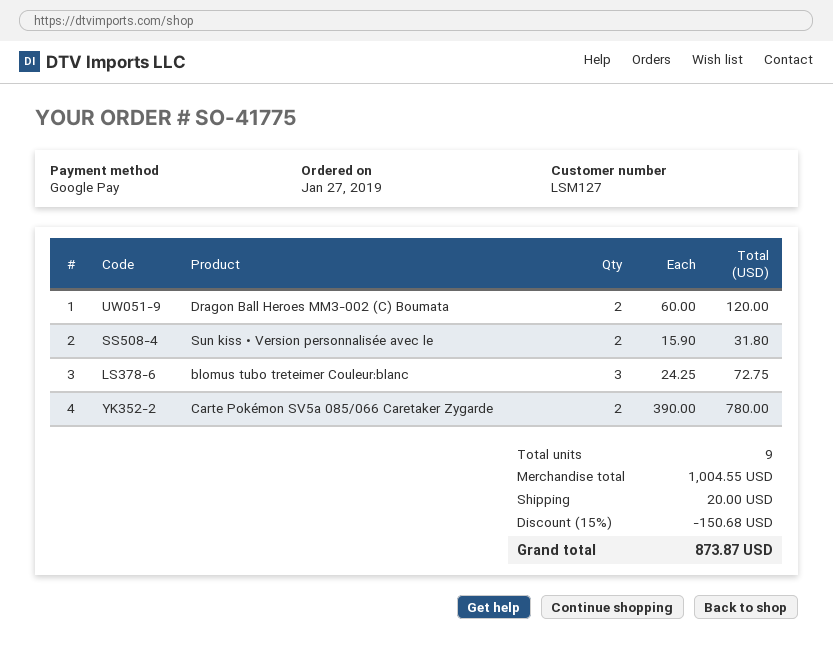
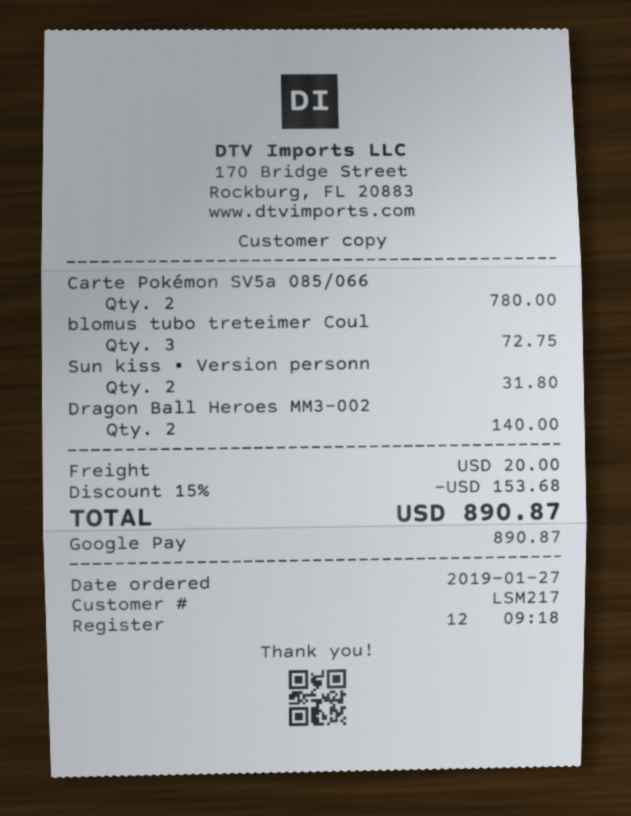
customer number: LSM127 -> LSM217
Dragon Ball Heroes MM3-002 (C) Boumata: 2 for 120.00 -> 2 for 140.00
discount: 15% = 150.68 -> 15% = 153.68
total: 873.87 -> 890.87

